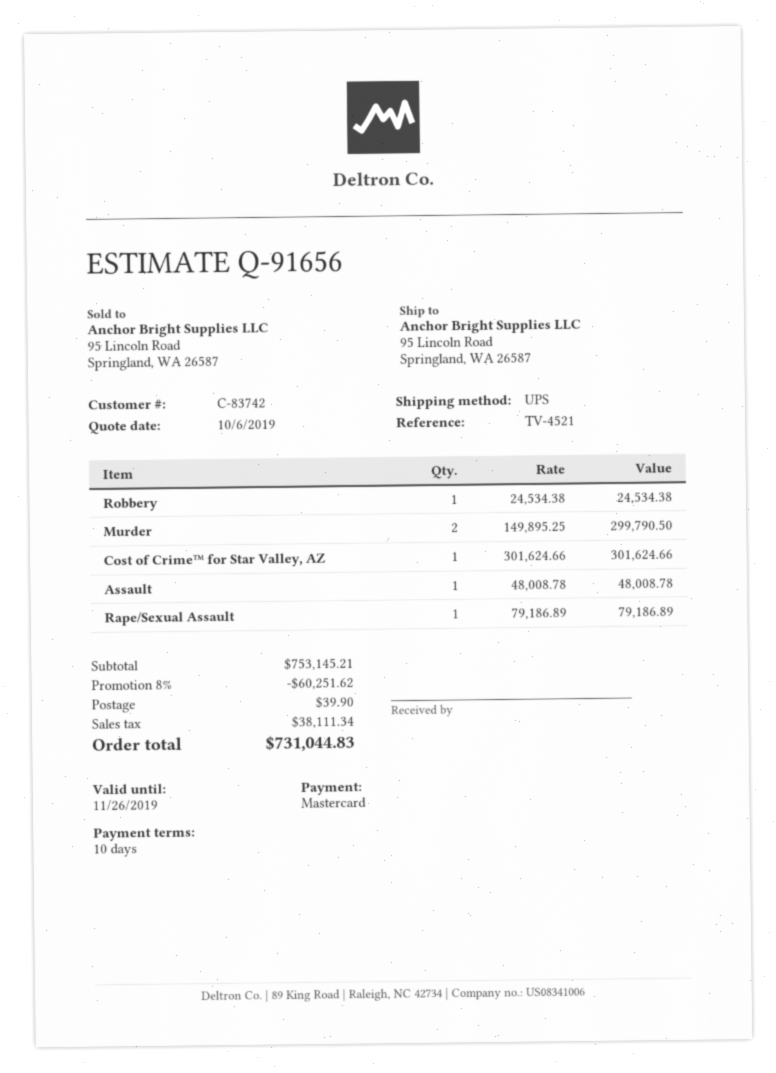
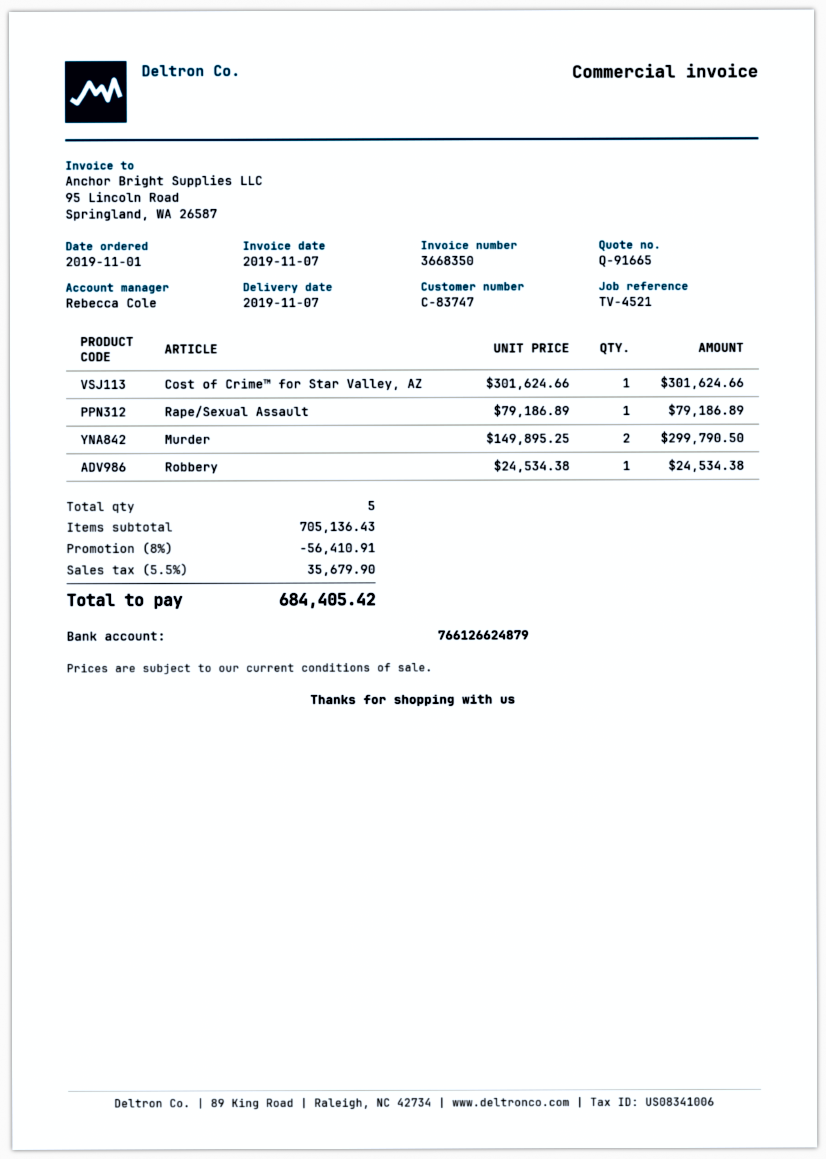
quote number: Q-91656 -> Q-91665
customer number: C-83742 -> C-83747
Assault: 1 x 48008.78 = 48008.78 -> none
subtotal: 753145.21 -> 705136.43
discount: 8% = 60251.62 -> 8% = 56410.91
shipping: 39.90 -> none
tax: 38111.34 -> 35679.90
total: 731044.83 -> 684405.42

